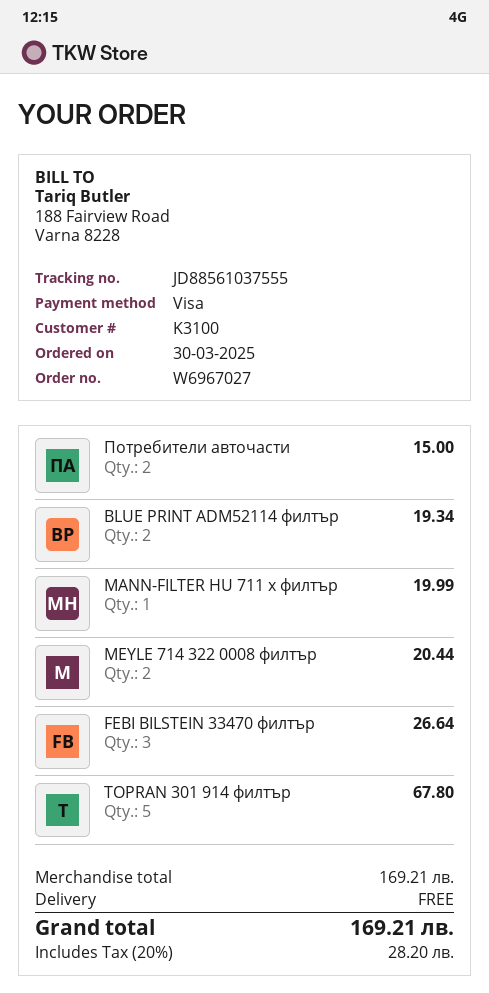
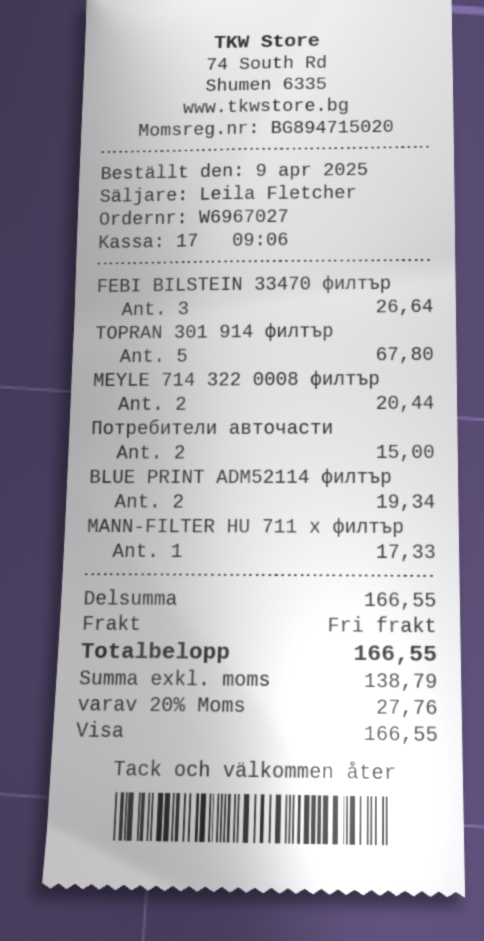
order date: 2025-03-30 -> 2025-04-09
MANN-FILTER HU 711 x филтър: 1 for 19.99 -> 1 for 17.33
subtotal: 169.21 -> 166.55
tax: 20% = 28.20 -> 20% = 27.76
total: 169.21 -> 166.55

